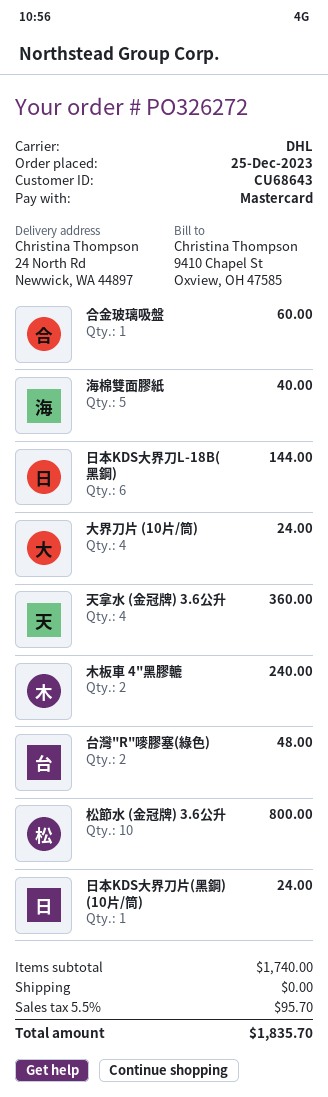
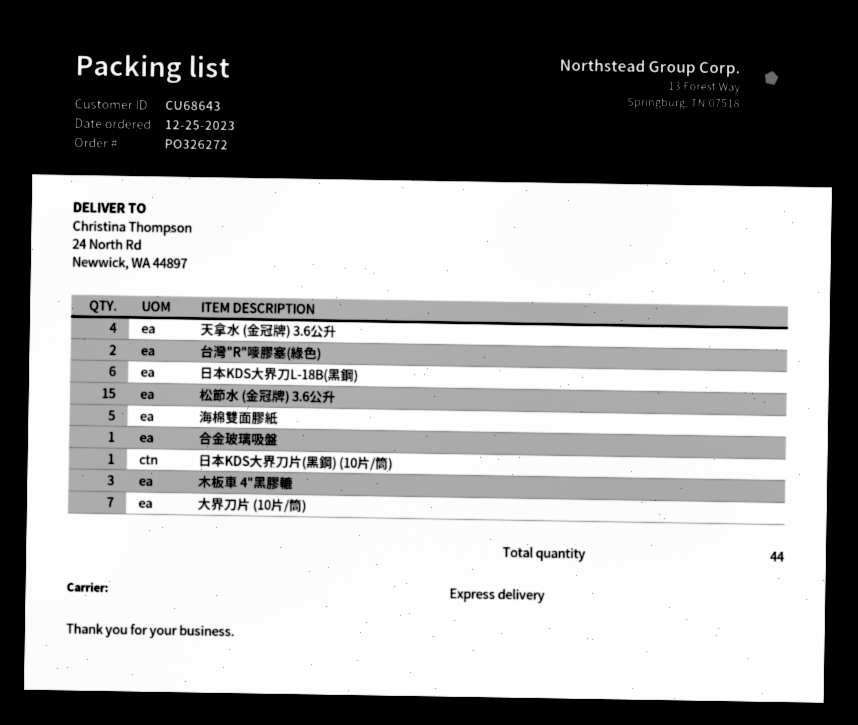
shipping method: DHL -> express
大界刀片 (10片/筒): 4 -> 7
木板車 4"黑膠轆: 2 -> 3
松節水 (金冠牌) 3.6公升: 10 -> 15

